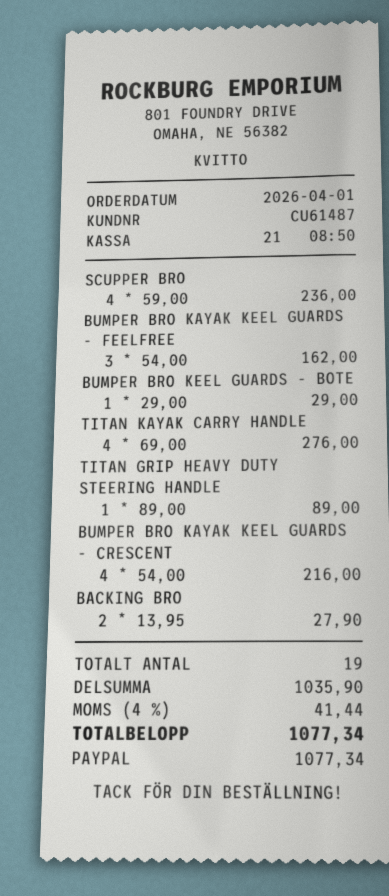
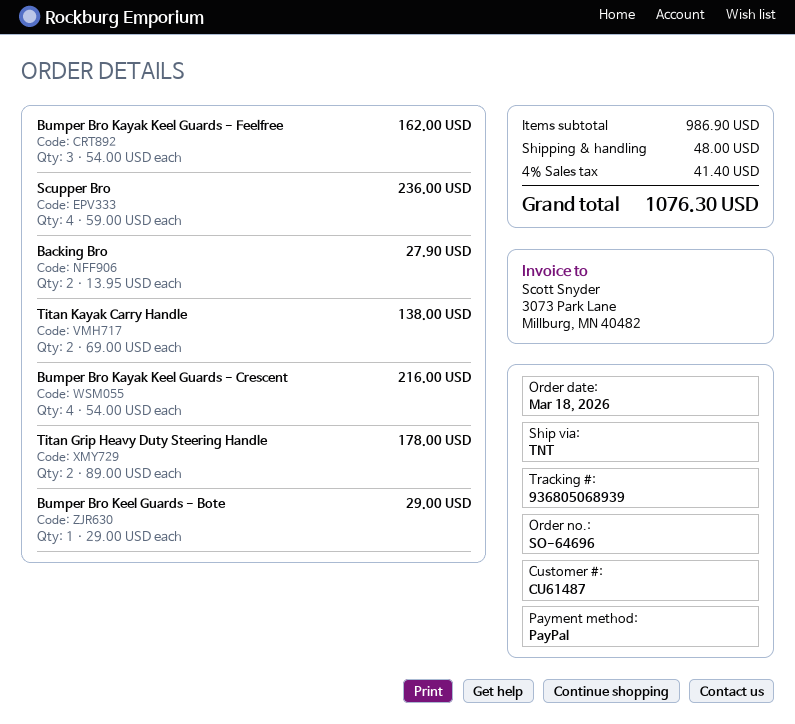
order date: 2026-04-01 -> 2026-03-18
TITAN KAYAK CARRY HANDLE: 4 x 69.00 = 276.00 -> 2 x 69.00 = 138.00
TITAN GRIP HEAVY DUTY STEERING HANDLE: 1 x 89.00 = 89.00 -> 2 x 89.00 = 178.00
subtotal: 1035.90 -> 986.90
shipping: none -> 48.00
tax: 4% = 41.44 -> 4% = 41.40
total: 1077.34 -> 1076.30

